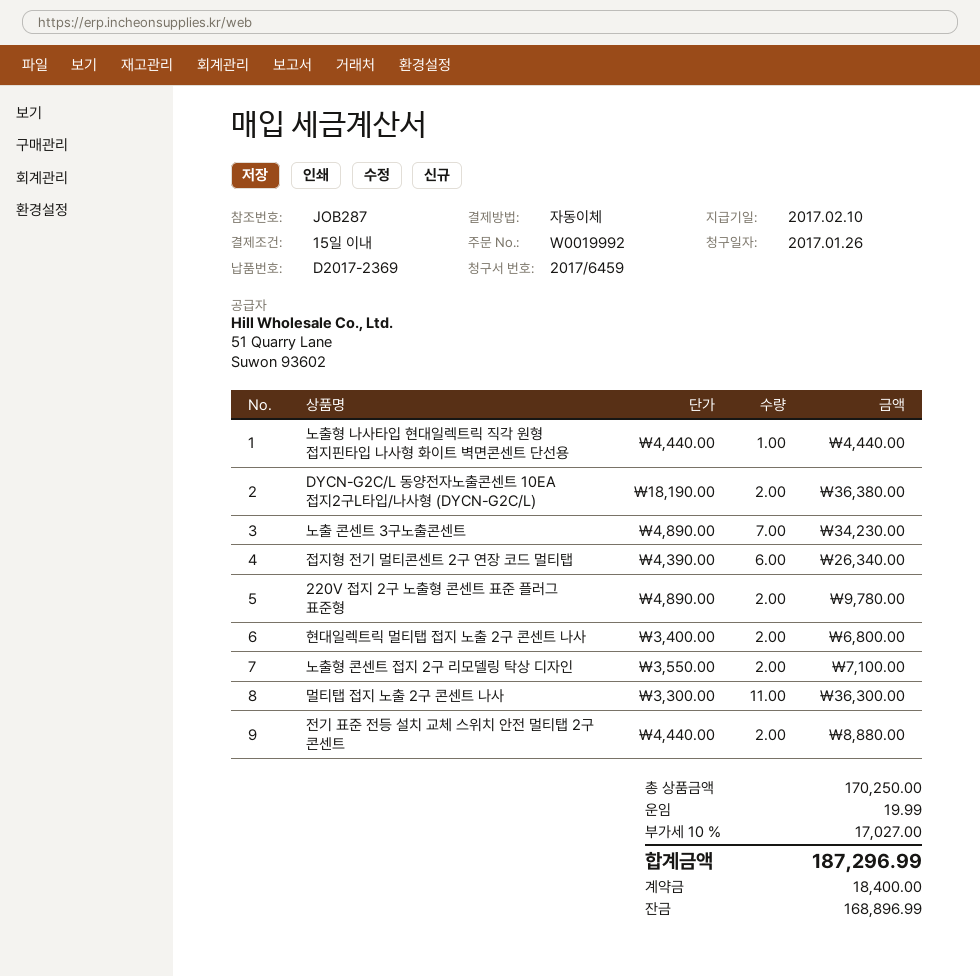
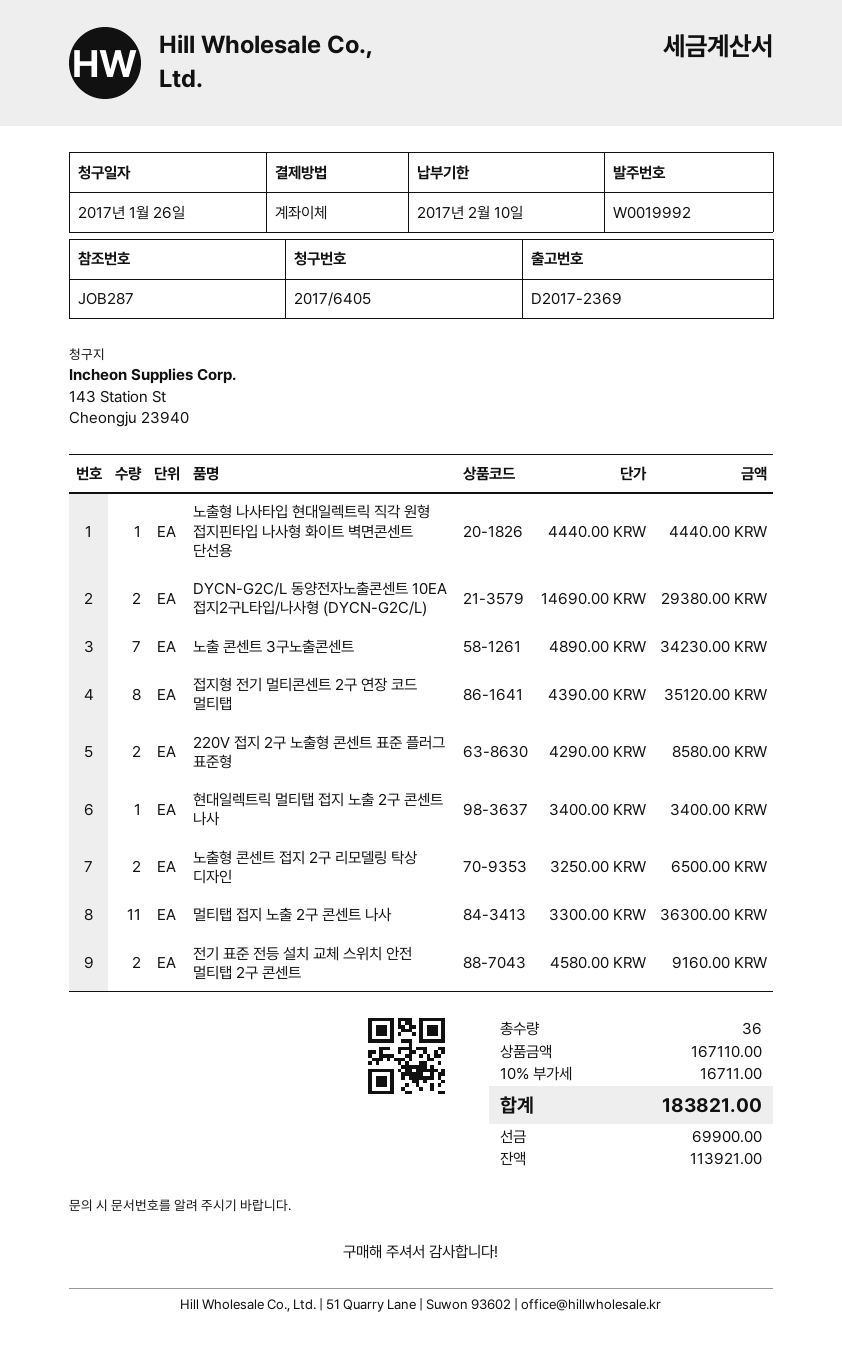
invoice number: 2017/6459 -> 2017/6405
payment method: direct debit -> bank transfer
DYCN-G2C/L 동양전자노출콘센트 10EA 접지2구L타입/나사형 (DYCN-G2C/L): 2 x 18190.00 = 36380.00 -> 2 x 14690.00 = 29380.00
접지형 전기 멀티콘센트 2구 연장 코드 멀티탭: 6 x 4390.00 = 26340.00 -> 8 x 4390.00 = 35120.00
220V 접지 2구 노출형 콘센트 표준 플러그 표준형: 2 x 4890.00 = 9780.00 -> 2 x 4290.00 = 8580.00
현대일렉트릭 멀티탭 접지 노출 2구 콘센트 나사: 2 x 3400.00 = 6800.00 -> 1 x 3400.00 = 3400.00
노출형 콘센트 접지 2구 리모델링 탁상 디자인: 2 x 3550.00 = 7100.00 -> 2 x 3250.00 = 6500.00
전기 표준 전등 설치 교체 스위치 안전 멀티탭 2구 콘센트: 2 x 4440.00 = 8880.00 -> 2 x 4580.00 = 9160.00
subtotal: 170250.00 -> 167110.00
shipping: 19.99 -> none
tax: 10% = 17027.00 -> 10% = 16711.00
total: 187296.99 -> 183821.00
deposit: 18400.00 -> 69900.00
balance: 168896.99 -> 113921.00

